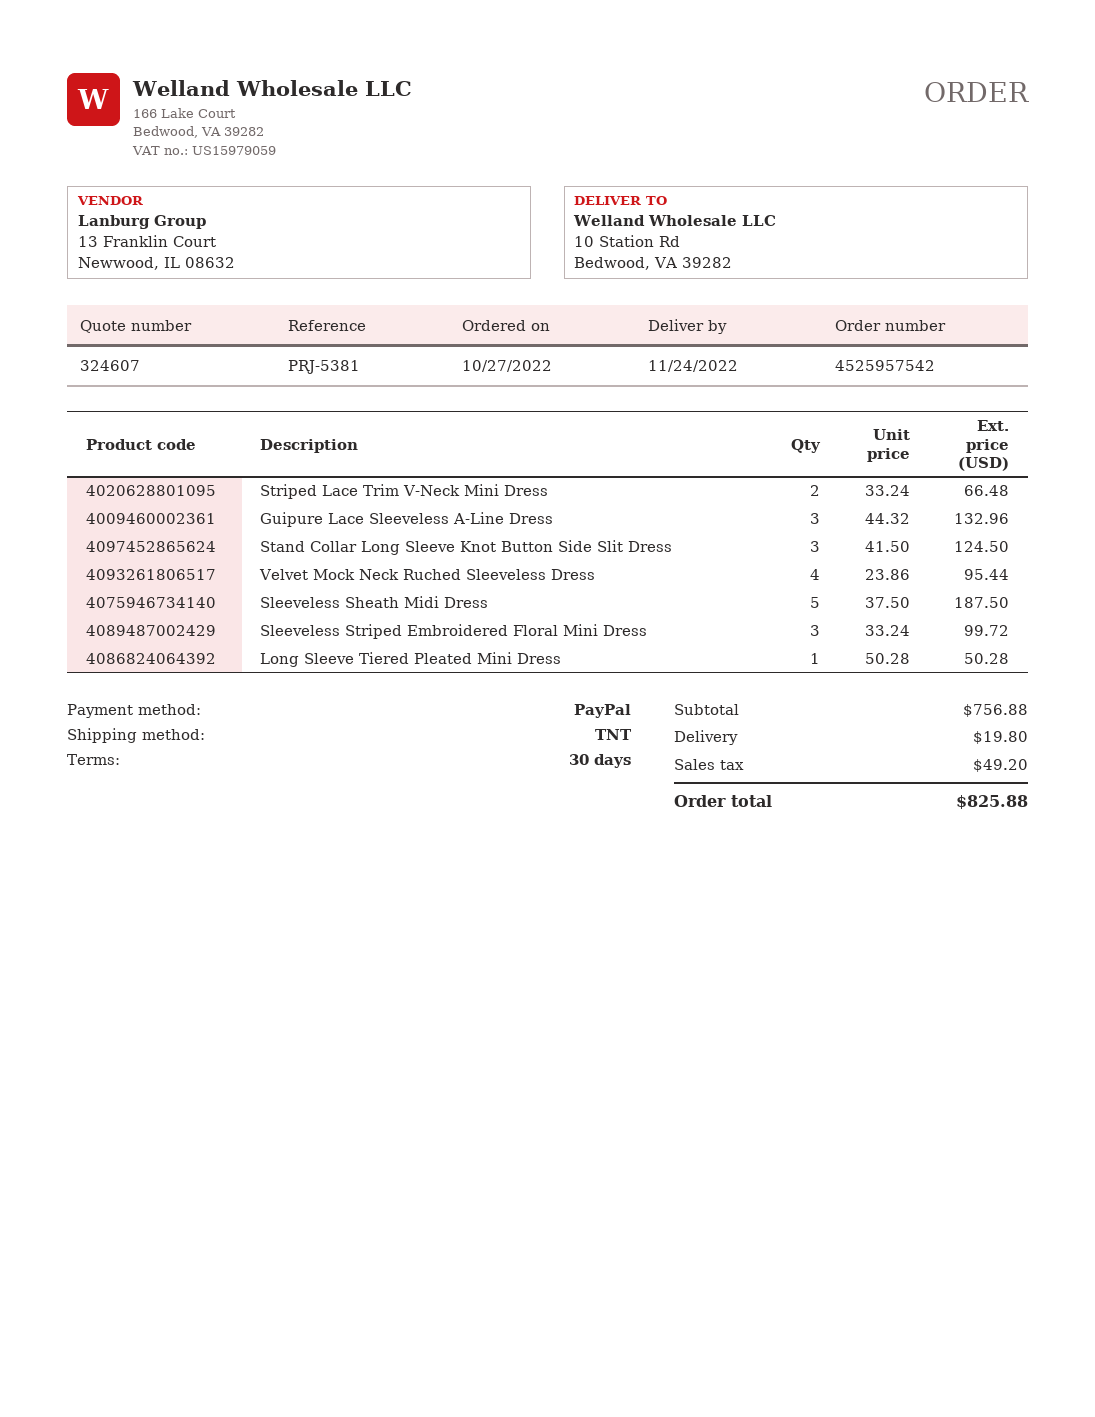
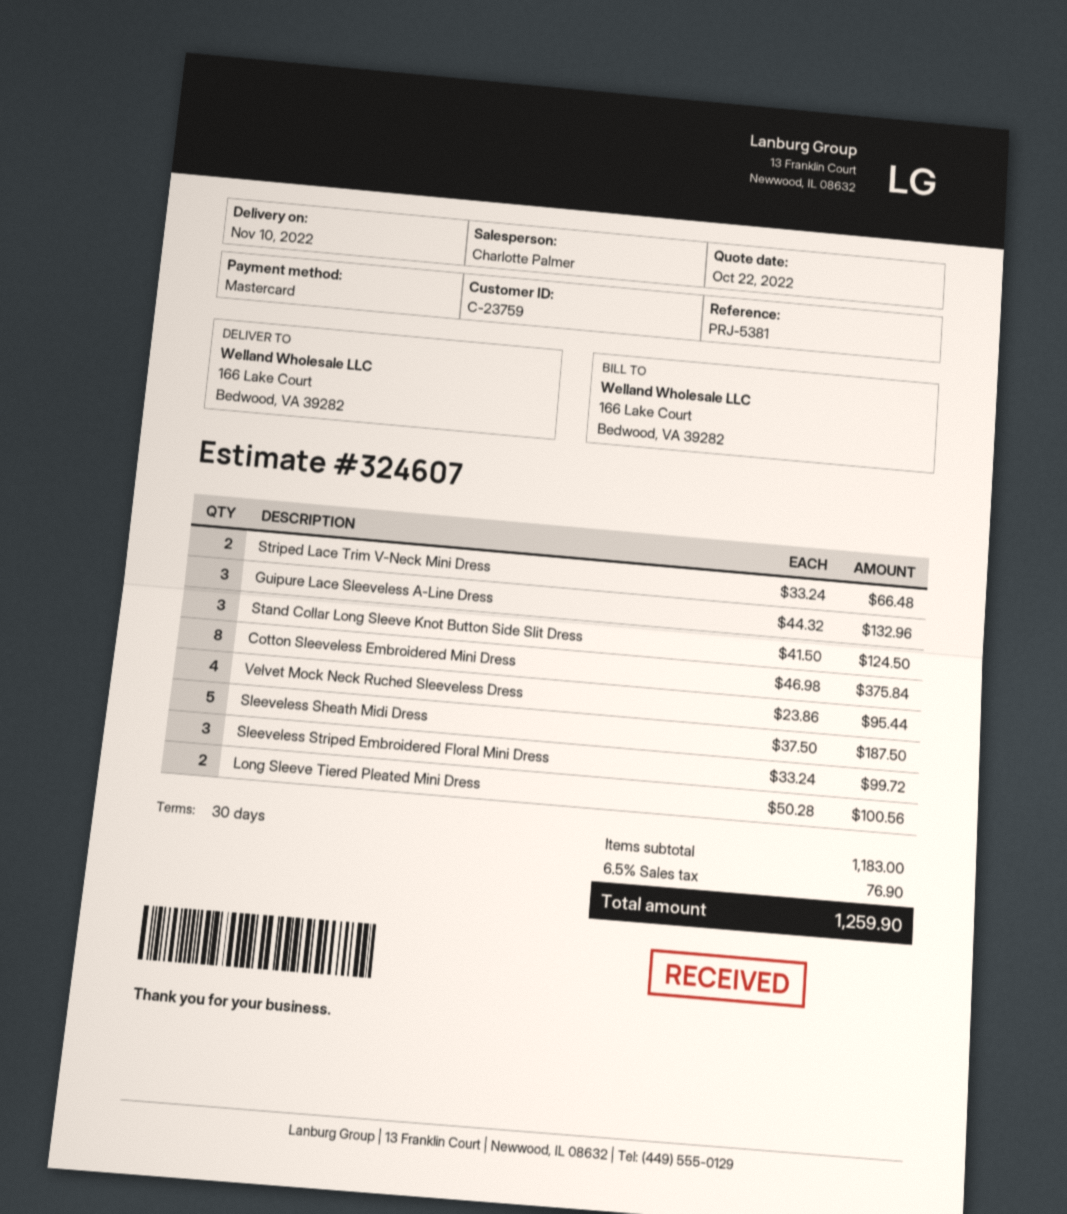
delivery date: 2022-11-24 -> 2022-11-10
payment method: PayPal -> Mastercard
ship to: 10 Station Rd, Bedwood, VA 39282 -> 166 Lake Court, Bedwood, VA 39282
Long Sleeve Tiered Pleated Mini Dress: 1 x 50.28 = 50.28 -> 2 x 50.28 = 100.56
Cotton Sleeveless Embroidered Mini Dress: none -> 8 x 46.98 = 375.84
subtotal: 756.88 -> 1183.00
shipping: 19.80 -> none
tax: 49.20 -> 76.90
total: 825.88 -> 1259.90

